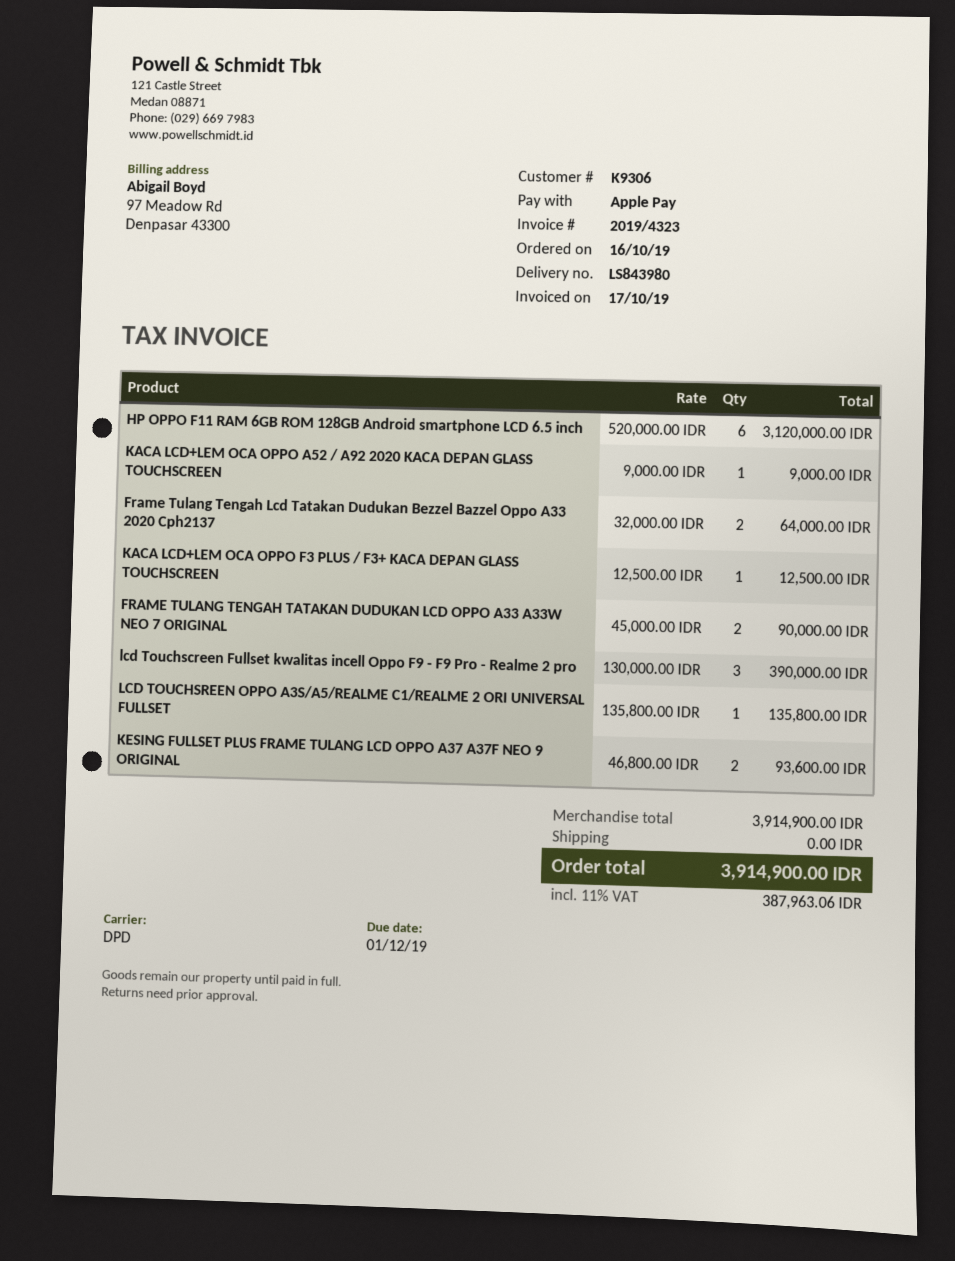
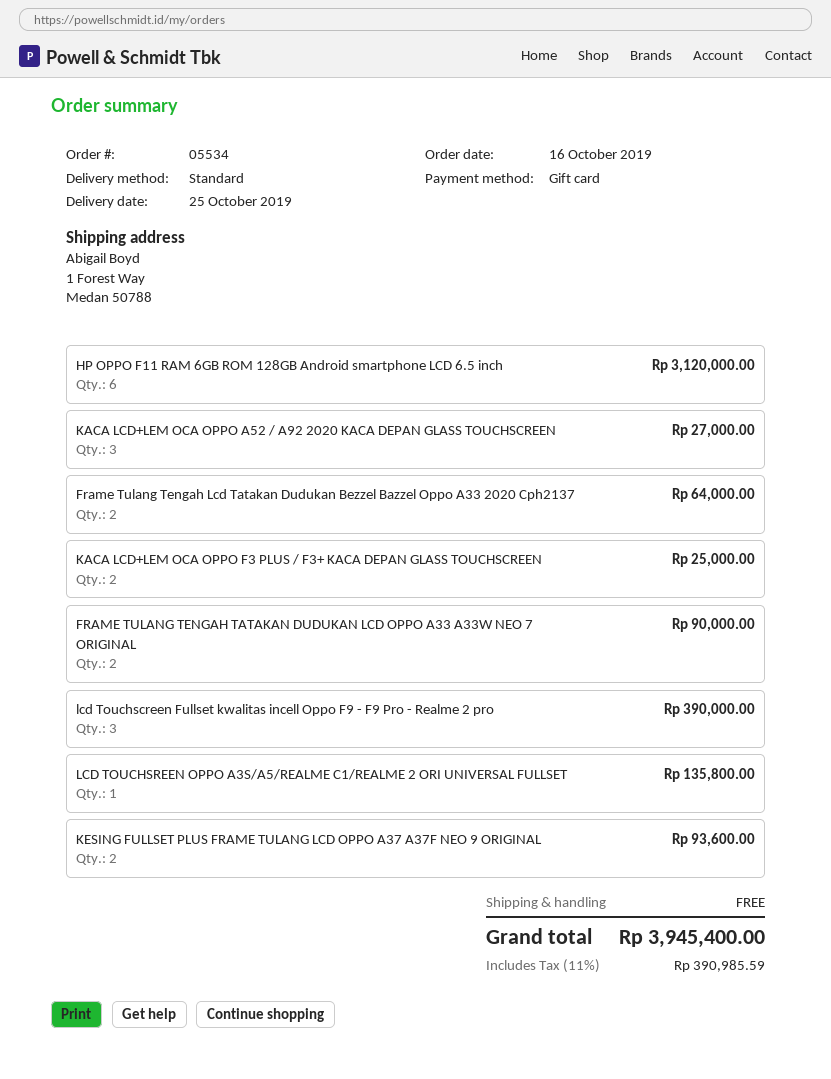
payment method: Apple Pay -> gift card
shipping method: DPD -> standard
KACA LCD+LEM OCA OPPO A52 / A92 2020 KACA DEPAN GLASS TOUCHSCREEN: 1 for 9000.00 -> 3 for 27000.00
KACA LCD+LEM OCA OPPO F3 PLUS / F3+ KACA DEPAN GLASS TOUCHSCREEN: 1 for 12500.00 -> 2 for 25000.00
tax: 11% = 387963.06 -> 11% = 390985.59
total: 3914900.00 -> 3945400.00

